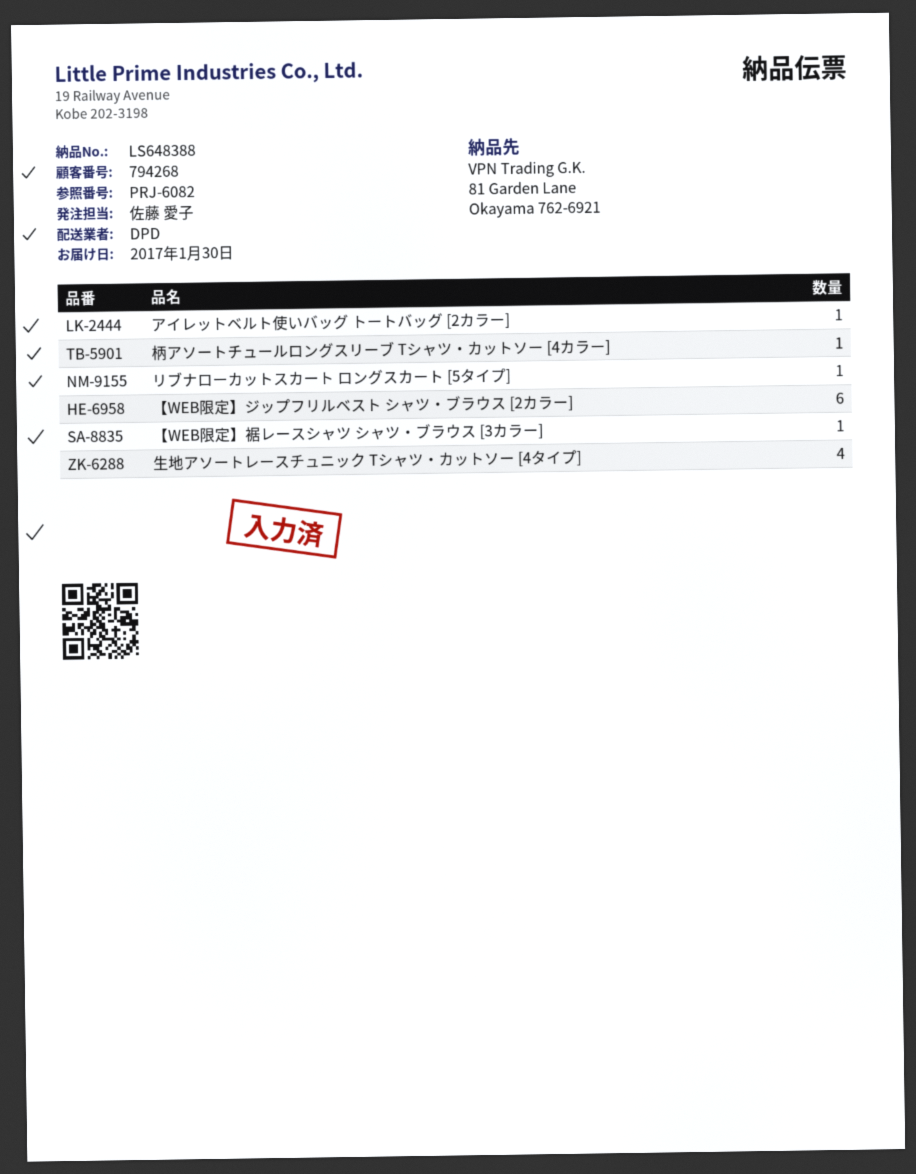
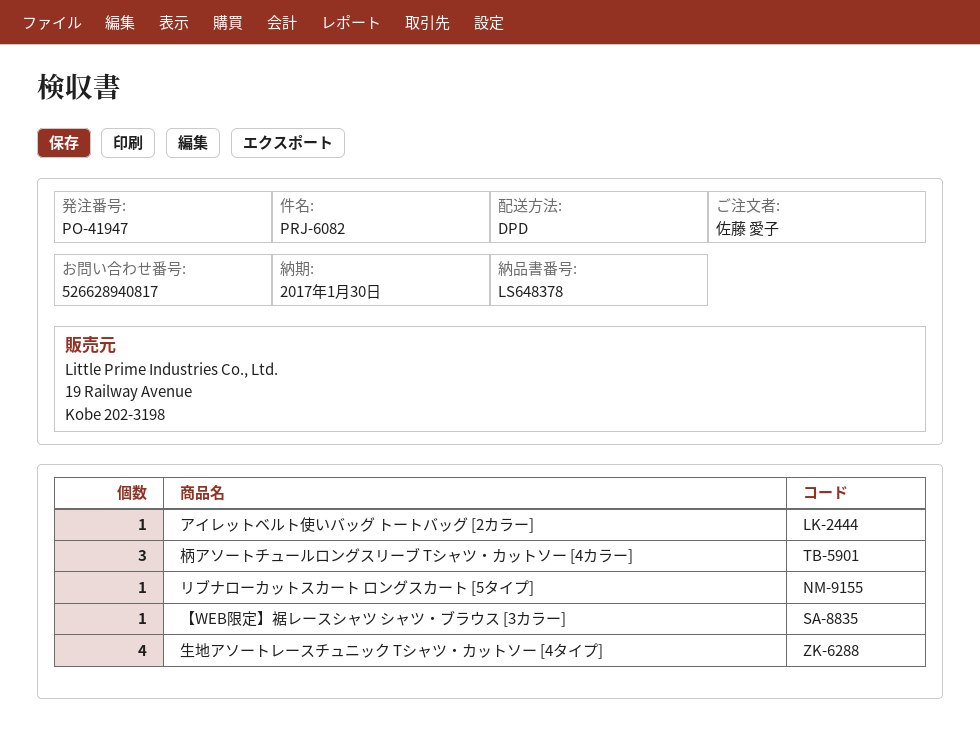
delivery note number: LS648388 -> LS648378
柄アソートチュールロングスリーブ Tシャツ・カットソー [4カラー]: 1 -> 3
【WEB限定】ジップフリルベスト シャツ・ブラウス [2カラー]: 6 -> none

